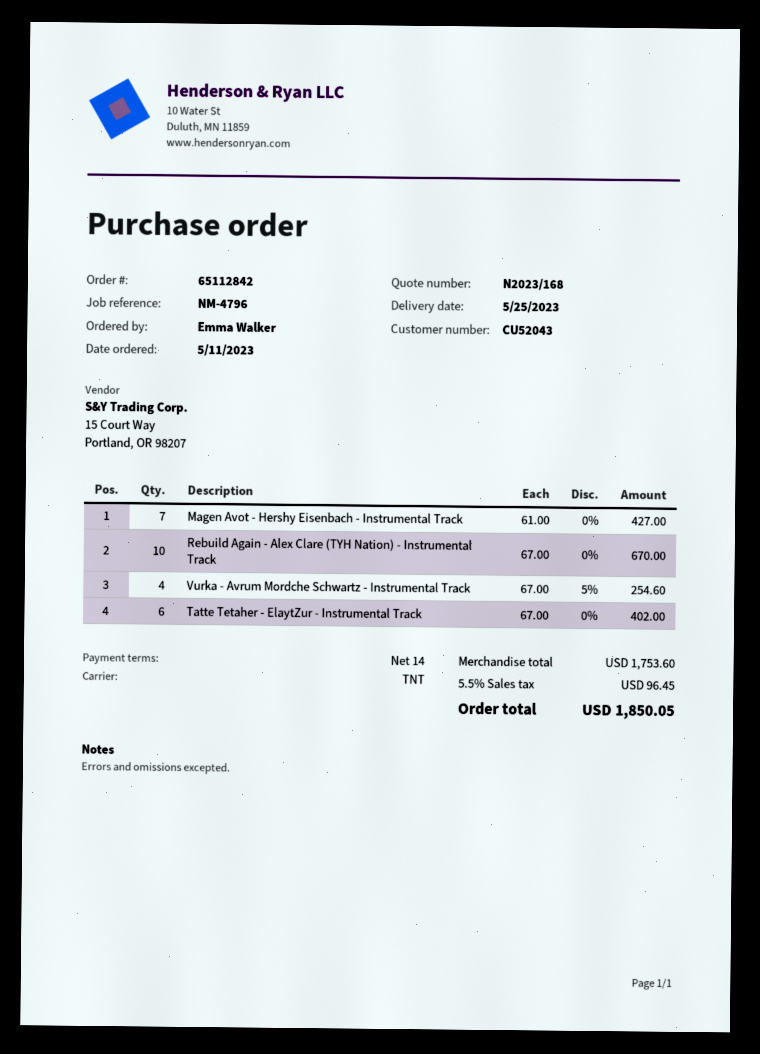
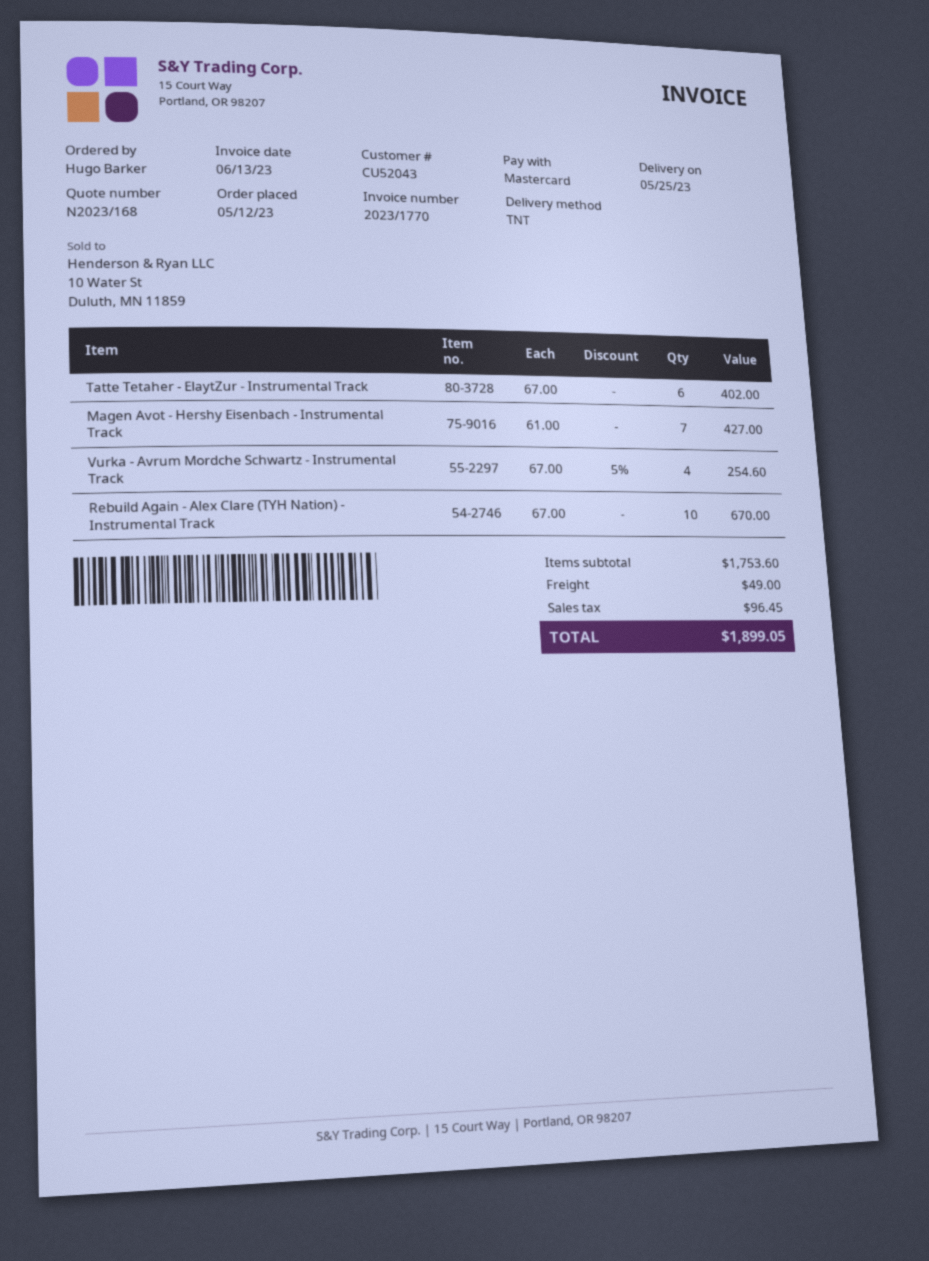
order date: 2023-05-11 -> 2023-05-12
ordered by: Emma Walker -> Hugo Barker
shipping: none -> 49.00
total: 1850.05 -> 1899.05

